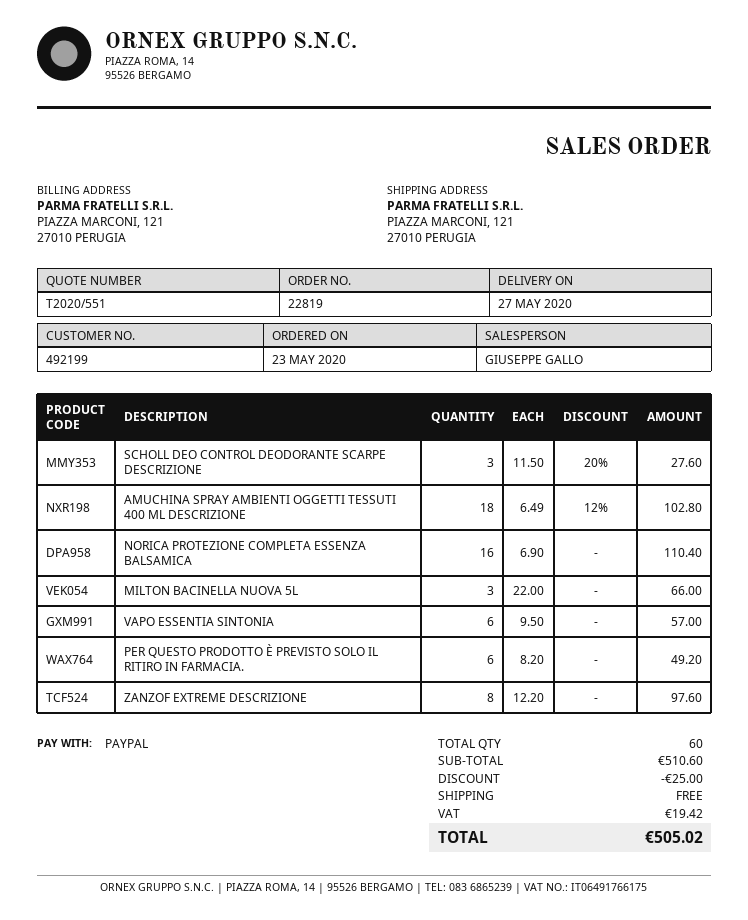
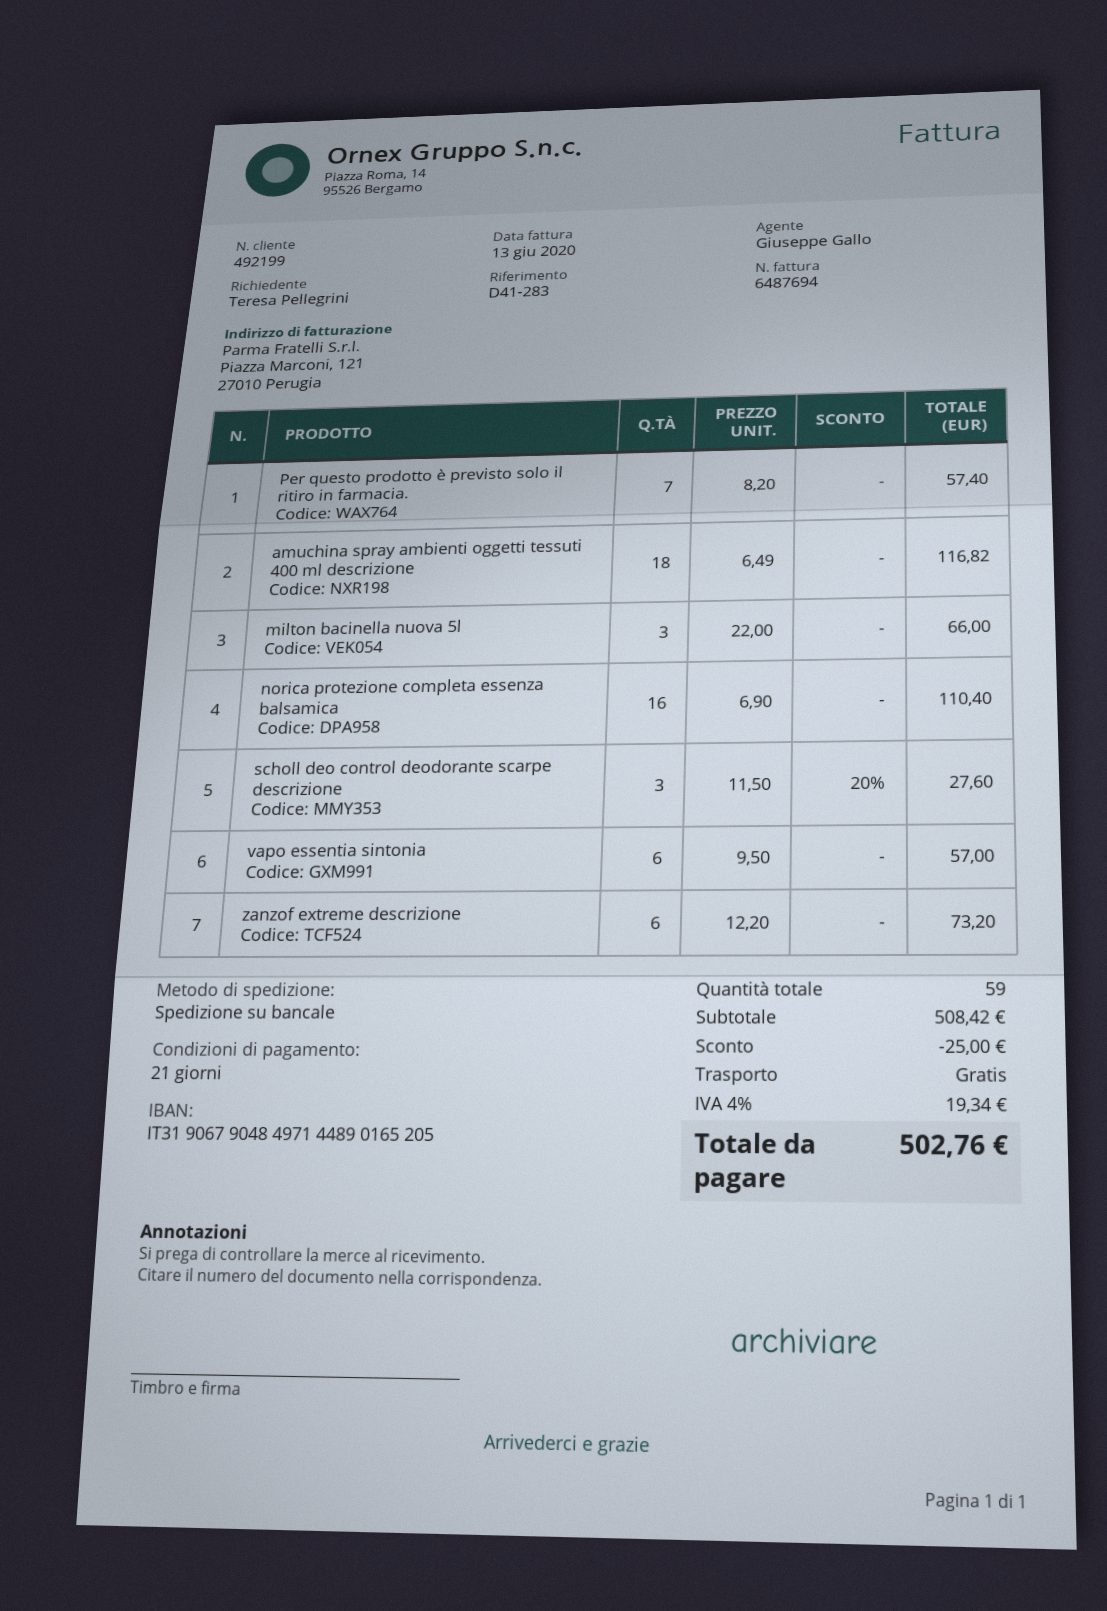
AMUCHINA SPRAY AMBIENTI OGGETTI TESSUTI 400 ML DESCRIZIONE: 18 x 6.49 - 12% = 102.80 -> 18 x 6.49 = 116.82
PER QUESTO PRODOTTO È PREVISTO SOLO IL RITIRO IN FARMACIA.: 6 x 8.20 = 49.20 -> 7 x 8.20 = 57.40
ZANZOF EXTREME DESCRIZIONE: 8 x 12.20 = 97.60 -> 6 x 12.20 = 73.20
total quantity: 60 -> 59
subtotal: 510.60 -> 508.42
tax: 19.42 -> 19.34
total: 505.02 -> 502.76

